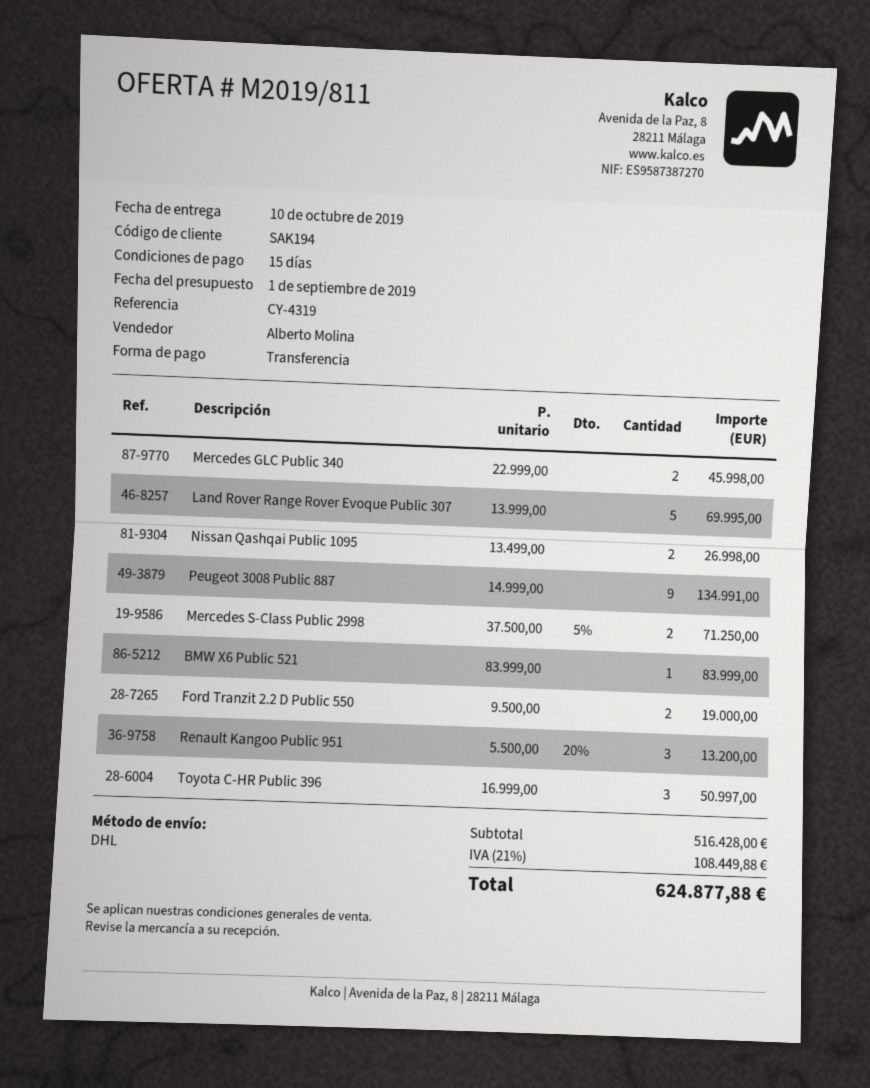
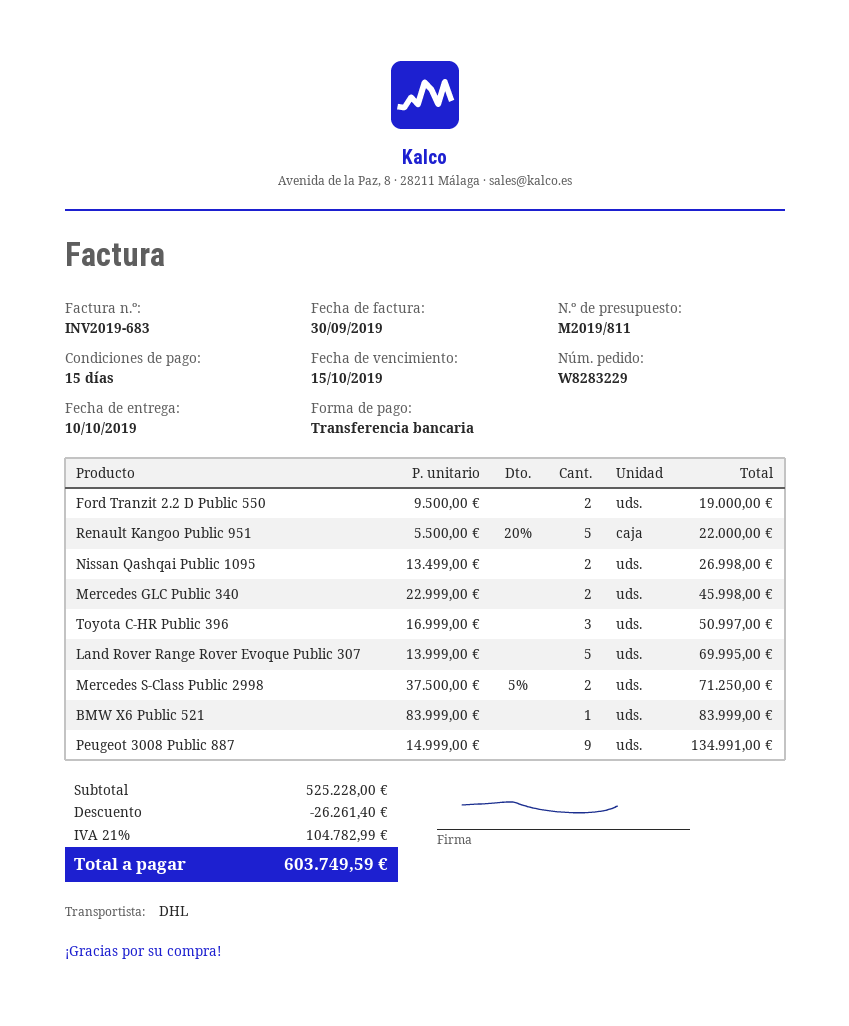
Renault Kangoo Public 951: 3 x 5500.00 - 20% = 13200.00 -> 5 x 5500.00 - 20% = 22000.00
subtotal: 516428.00 -> 525228.00
discount: none -> 26261.40
tax: 21% = 108449.88 -> 21% = 104782.99
total: 624877.88 -> 603749.59

